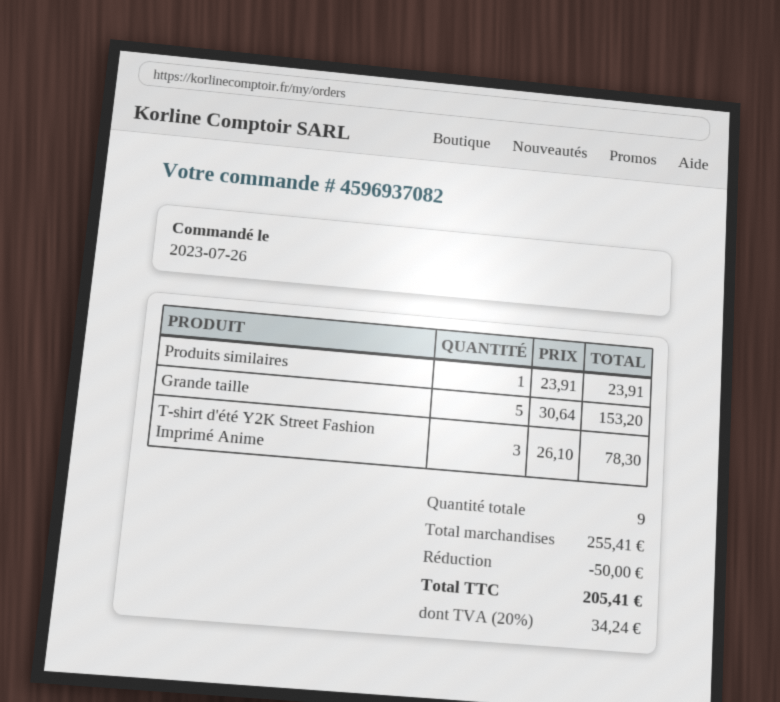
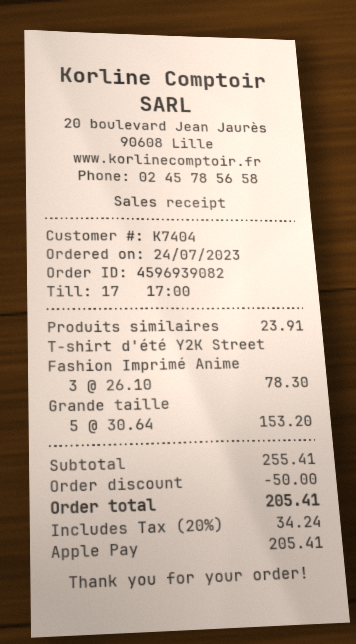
order number: 4596937082 -> 4596939082
order date: 2023-07-26 -> 2023-07-24

